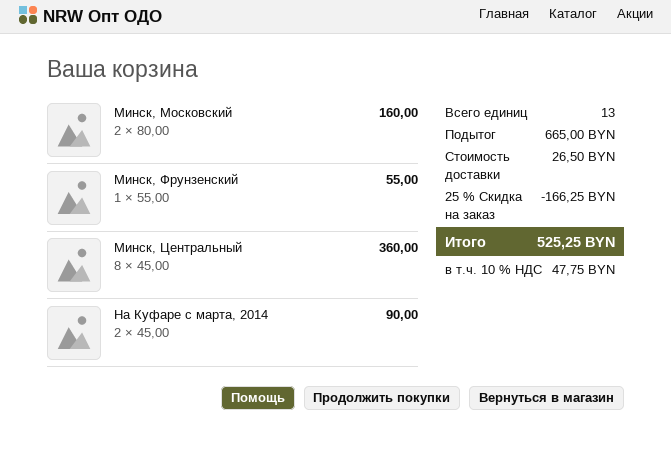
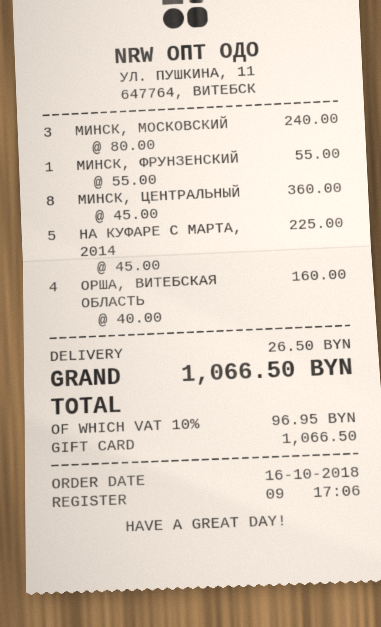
Минск, Московский: 2 x 80.00 = 160.00 -> 3 x 80.00 = 240.00
На Куфаре с марта, 2014: 2 x 45.00 = 90.00 -> 5 x 45.00 = 225.00
ОРША, ВИТЕБСКАЯ ОБЛАСТЬ: none -> 4 x 40.00 = 160.00
discount: 25% = 166.25 -> none
tax: 10% = 47.75 -> 10% = 96.95
total: 525.25 -> 1066.50

